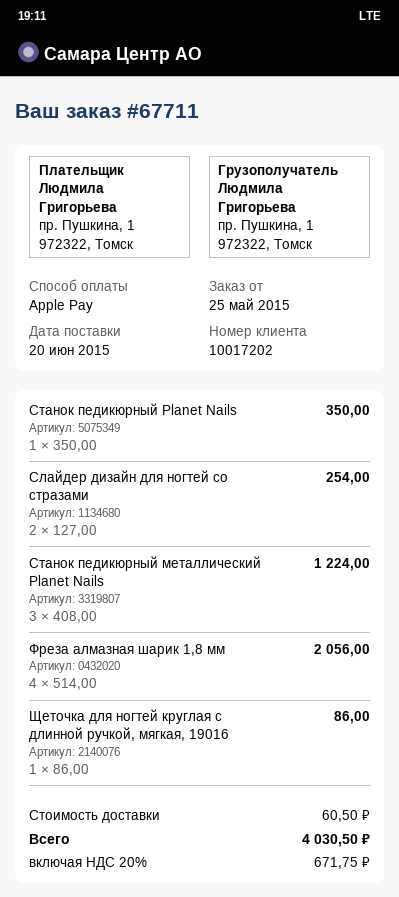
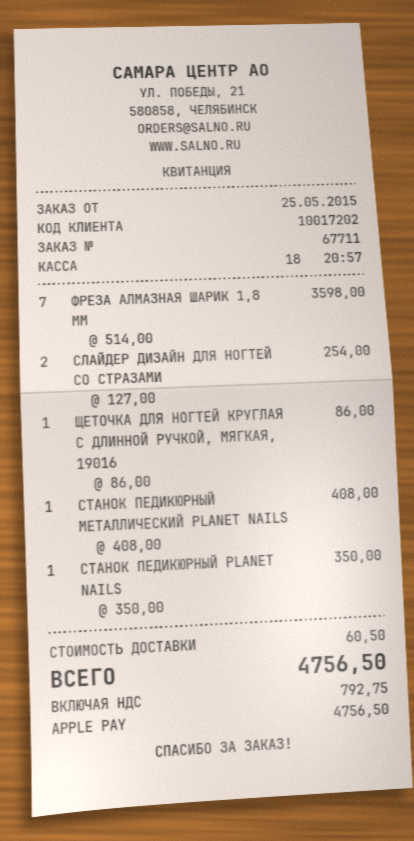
Станок педикюрный металлический Planet Nails: 3 x 408.00 = 1224.00 -> 1 x 408.00 = 408.00
Фреза алмазная шарик 1,8 мм: 4 x 514.00 = 2056.00 -> 7 x 514.00 = 3598.00
tax: 671.75 -> 792.75
total: 4030.50 -> 4756.50

